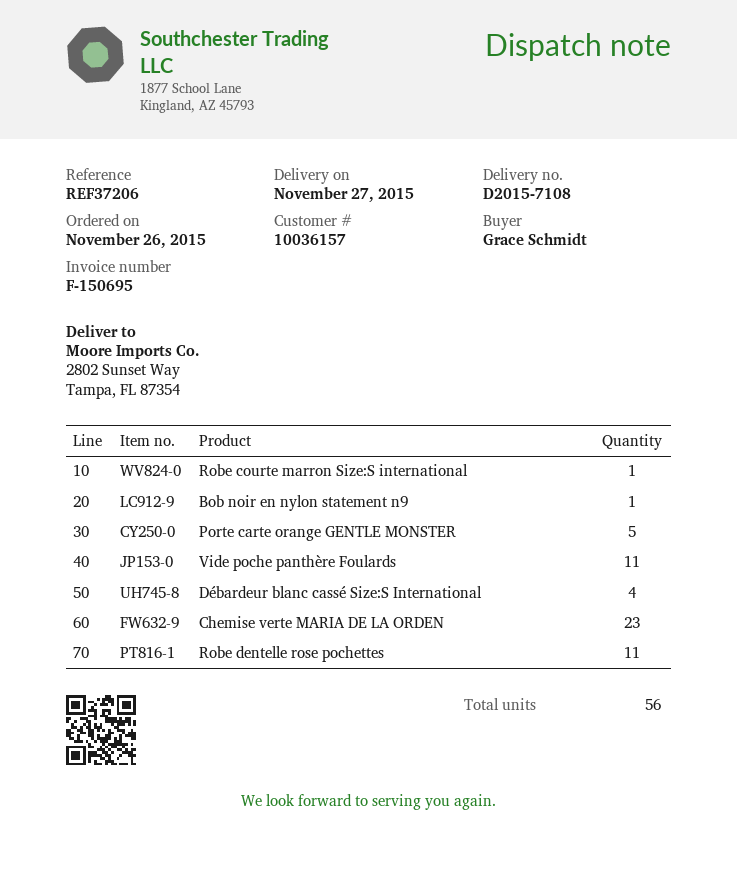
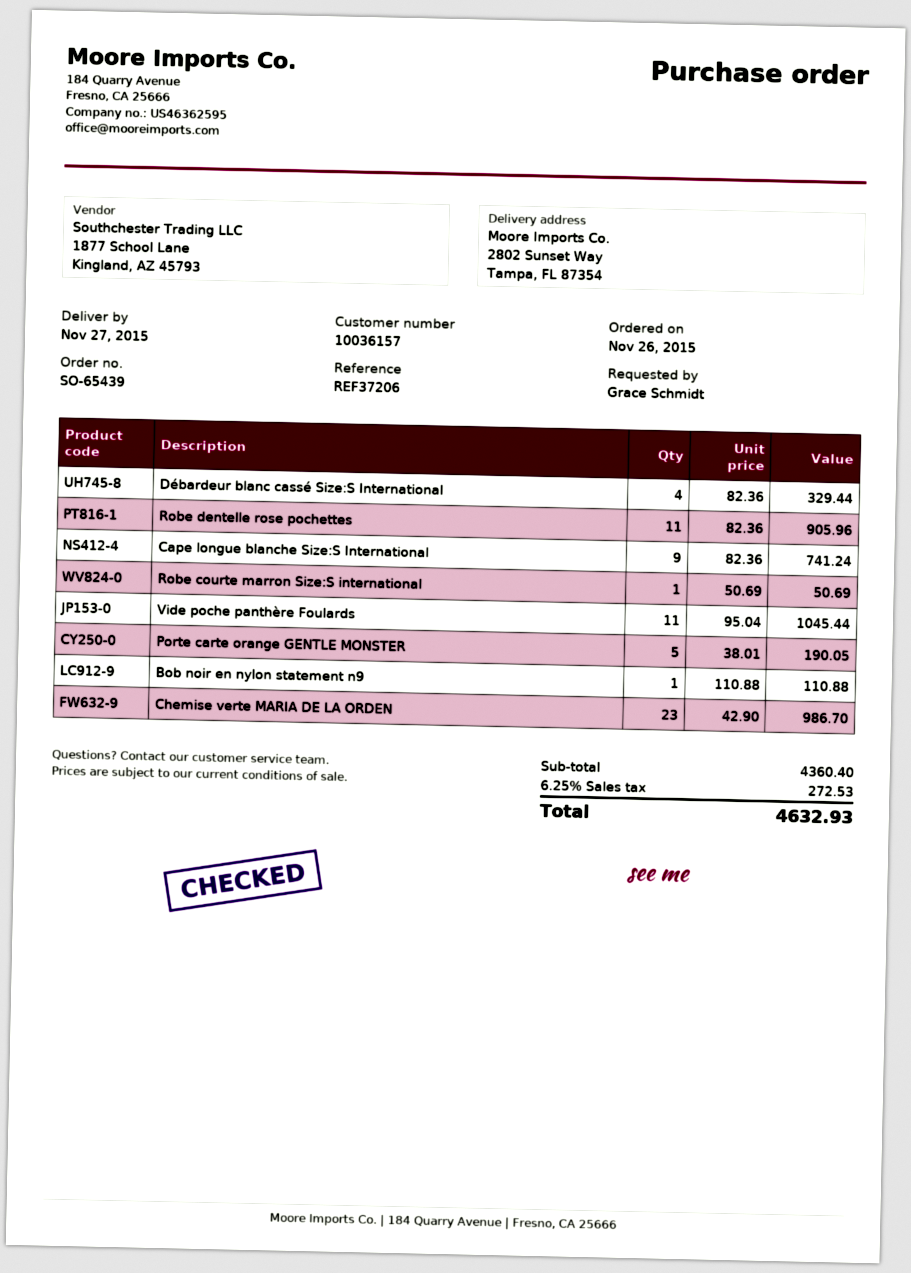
Cape longue blanche Size:S International: none -> 9

